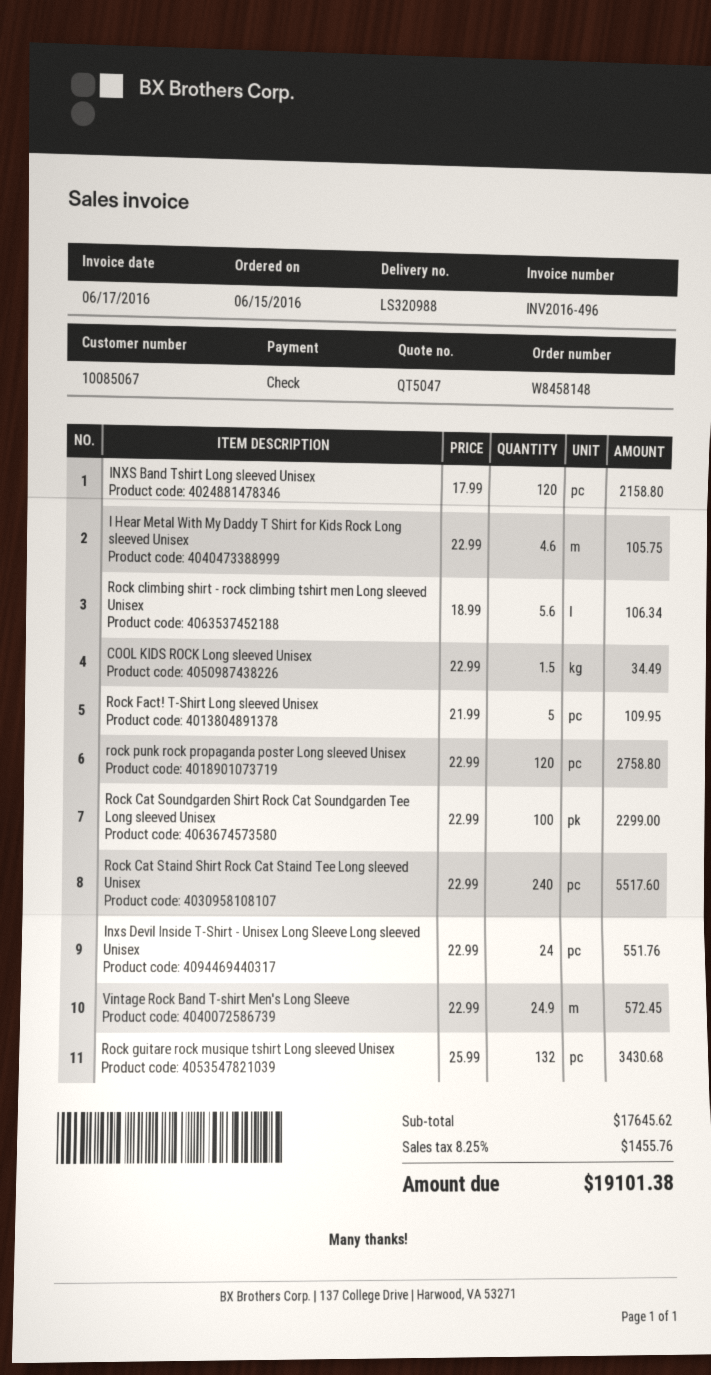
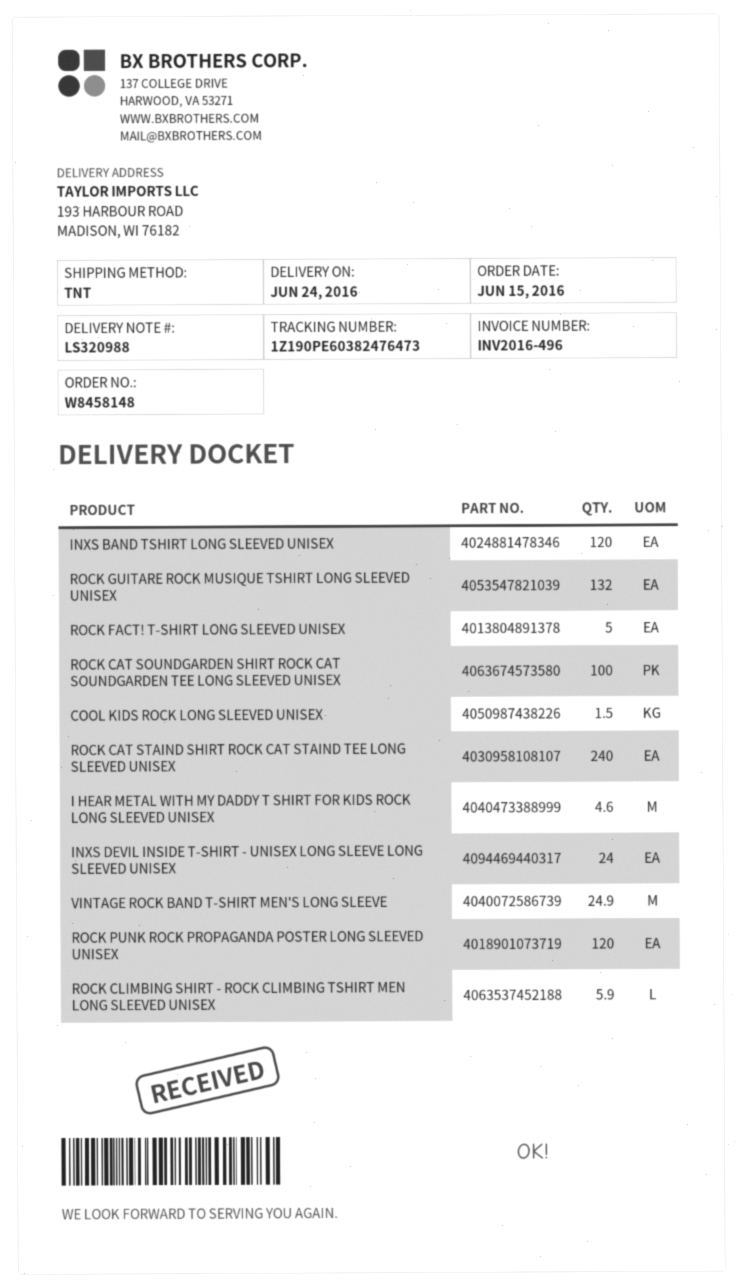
Rock climbing shirt - rock climbing tshirt men Long sleeved Unisex: 5.6 -> 5.9

